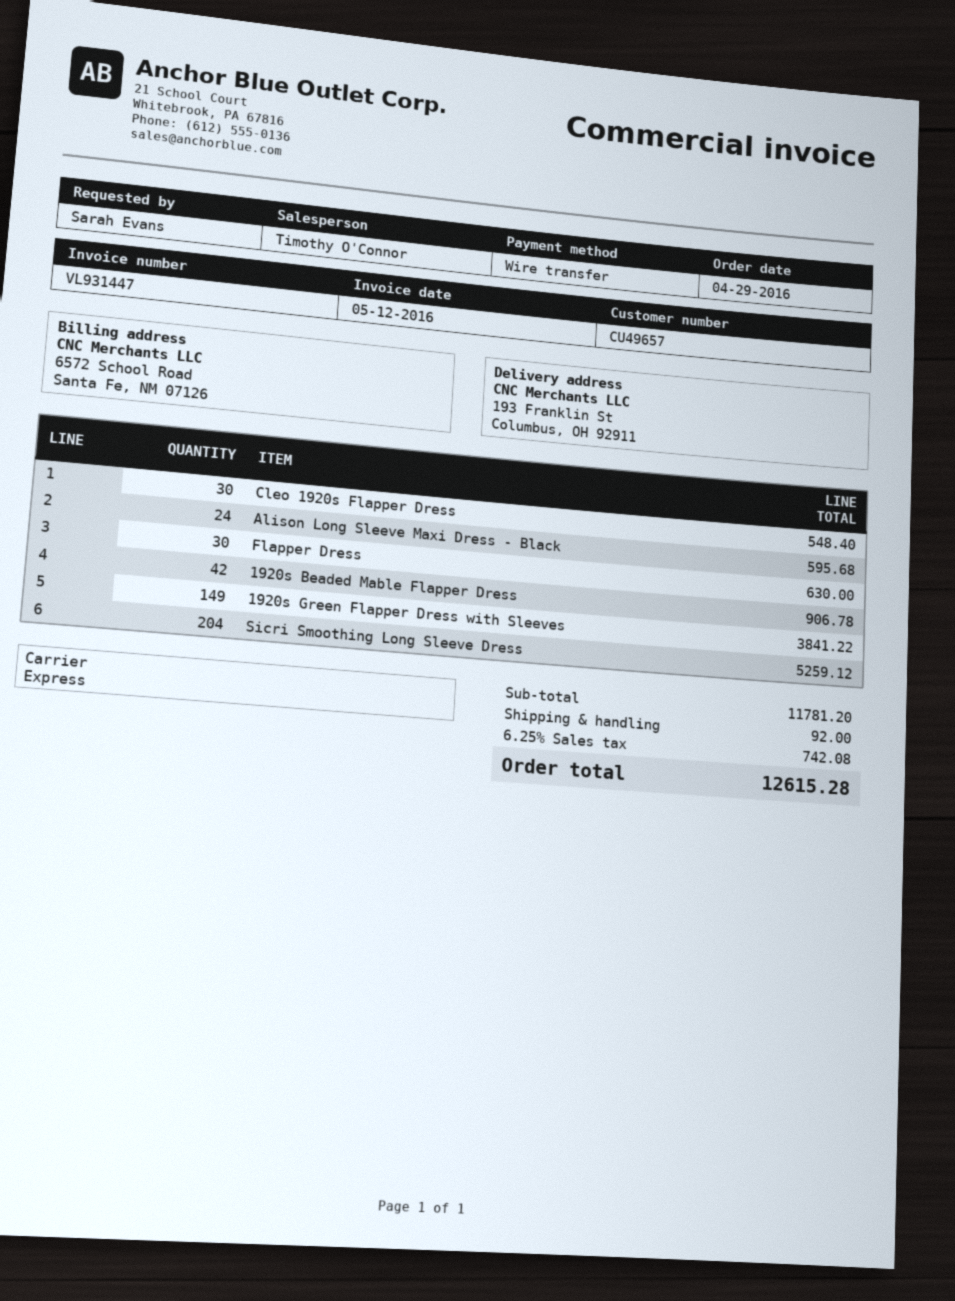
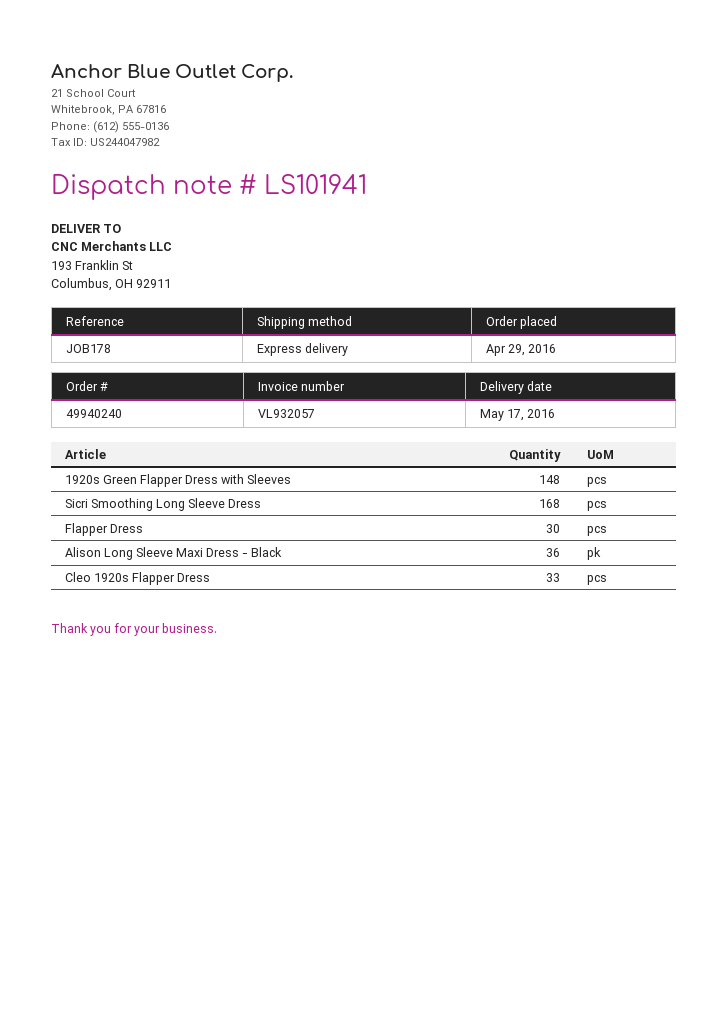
invoice number: VL931447 -> VL932057
Cleo 1920s Flapper Dress: 30 -> 33
Alison Long Sleeve Maxi Dress - Black: 24 -> 36
1920s Beaded Mable Flapper Dress: 42 -> none
1920s Green Flapper Dress with Sleeves: 149 -> 148
Sicri Smoothing Long Sleeve Dress: 204 -> 168

